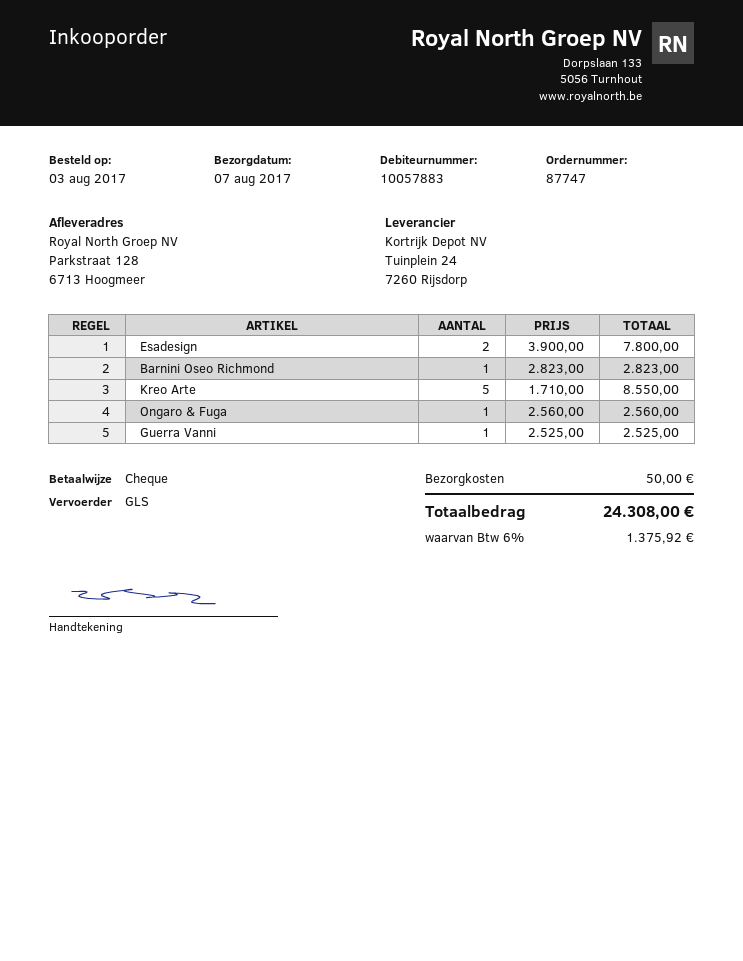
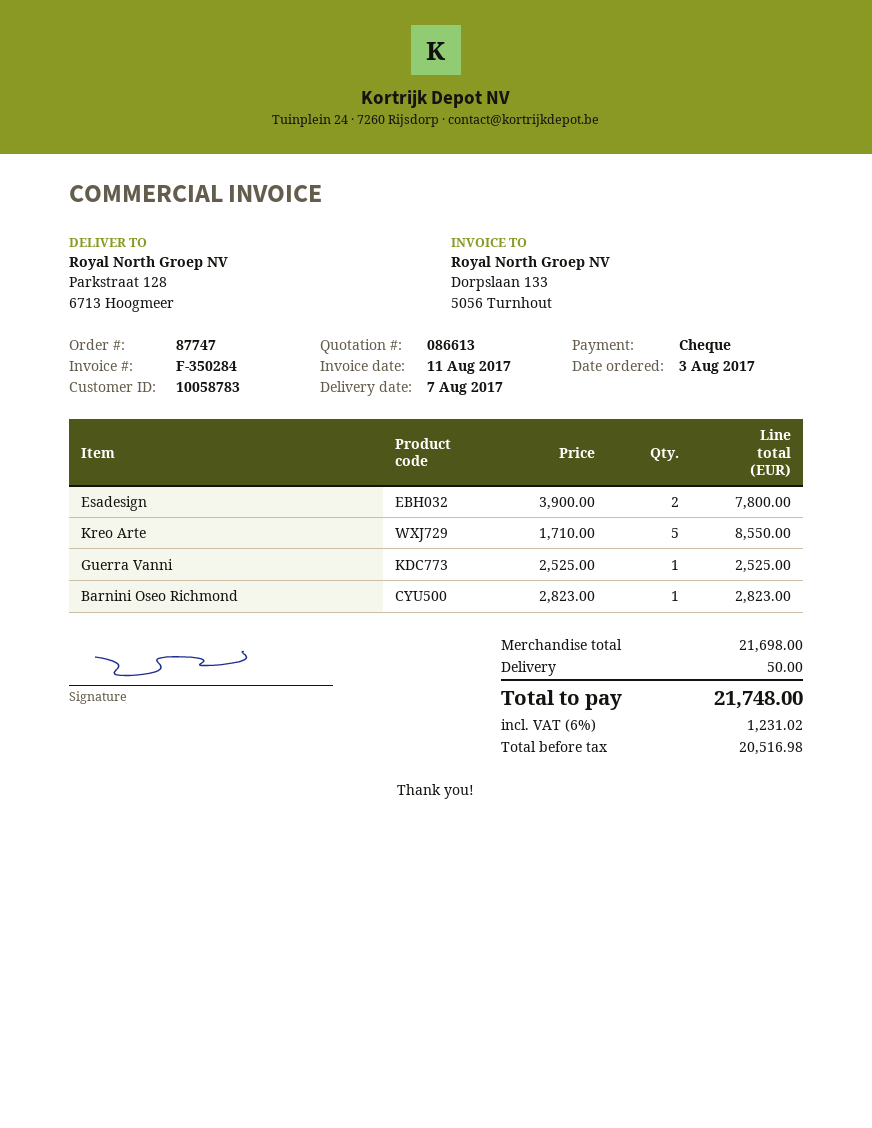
customer number: 10057883 -> 10058783
Ongaro & Fuga: 1 x 2560.00 = 2560.00 -> none
tax: 6% = 1375.92 -> 6% = 1231.02
total: 24308.00 -> 21748.00

